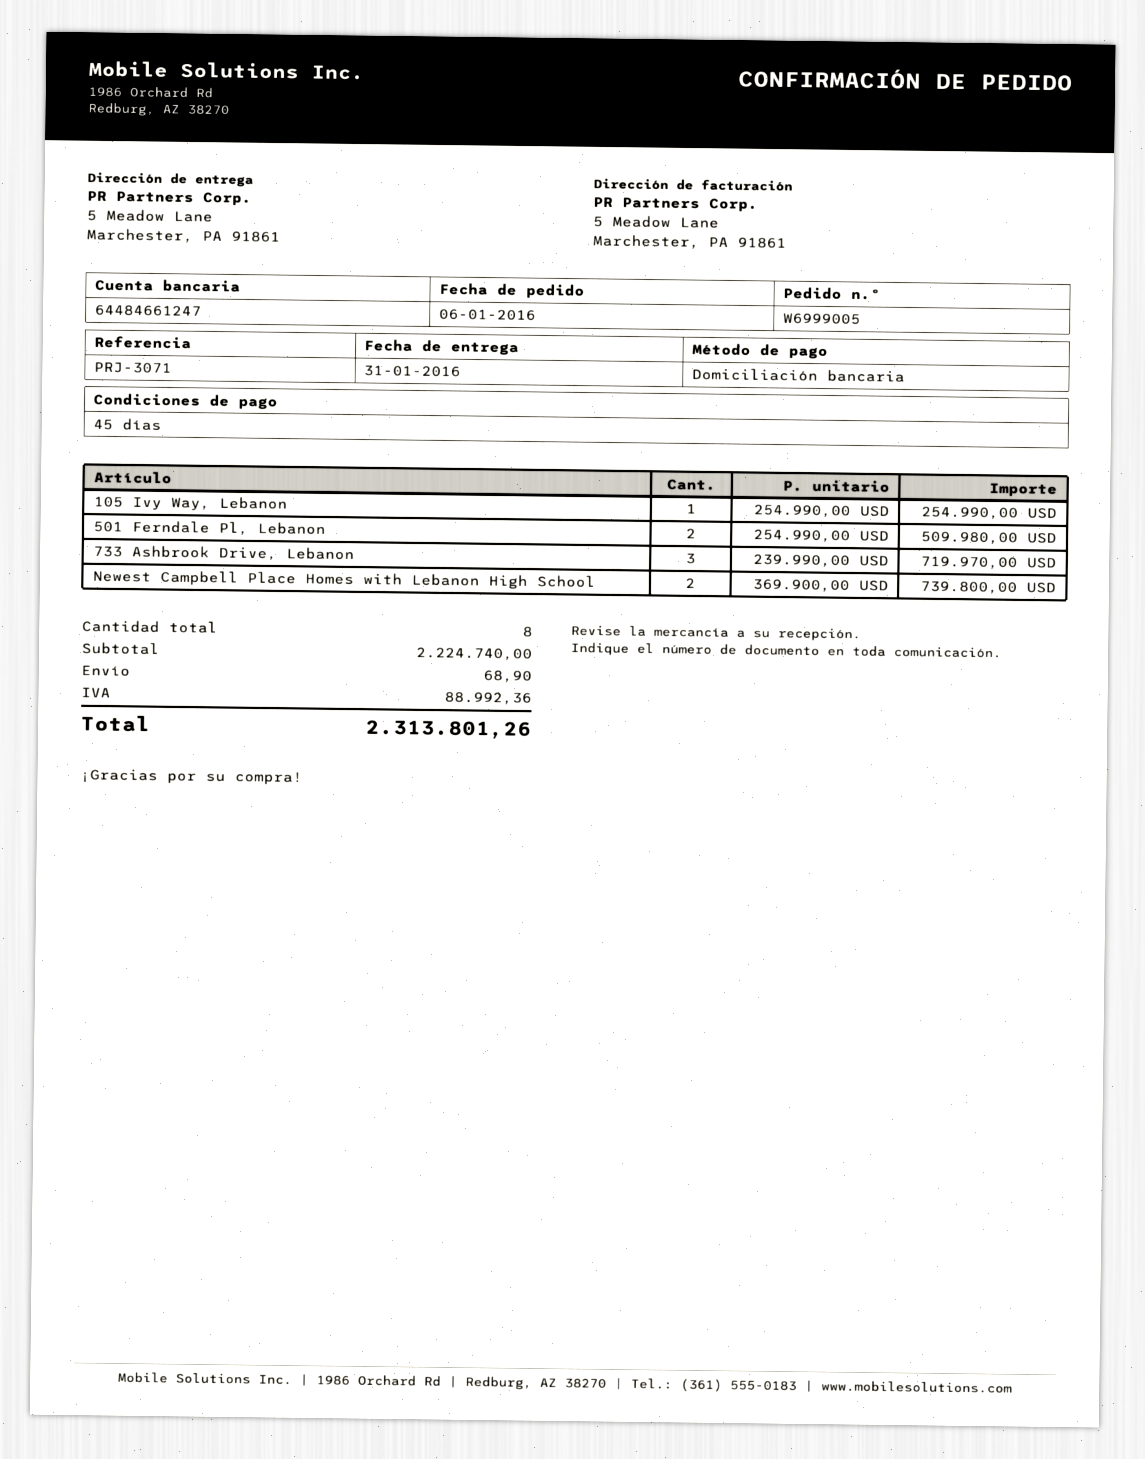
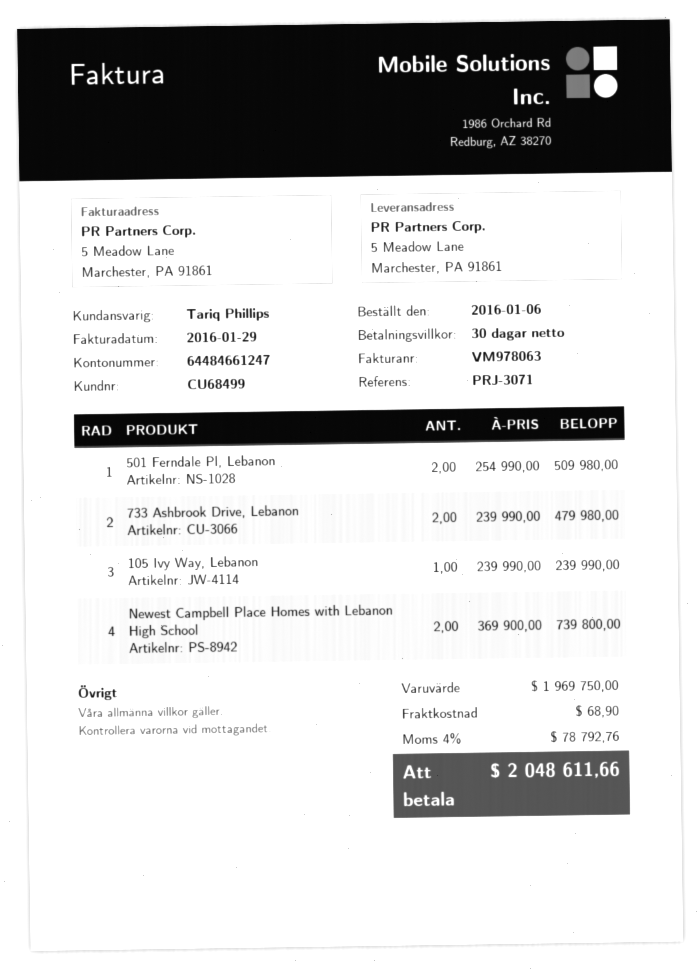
payment terms: 45 days -> 30 days
105 Ivy Way, Lebanon: 1 x 254990.00 = 254990.00 -> 1 x 239990.00 = 239990.00
733 Ashbrook Drive, Lebanon: 3 x 239990.00 = 719970.00 -> 2 x 239990.00 = 479980.00
subtotal: 2224740.00 -> 1969750.00
tax: 88992.36 -> 78792.76
total: 2313801.26 -> 2048611.66

